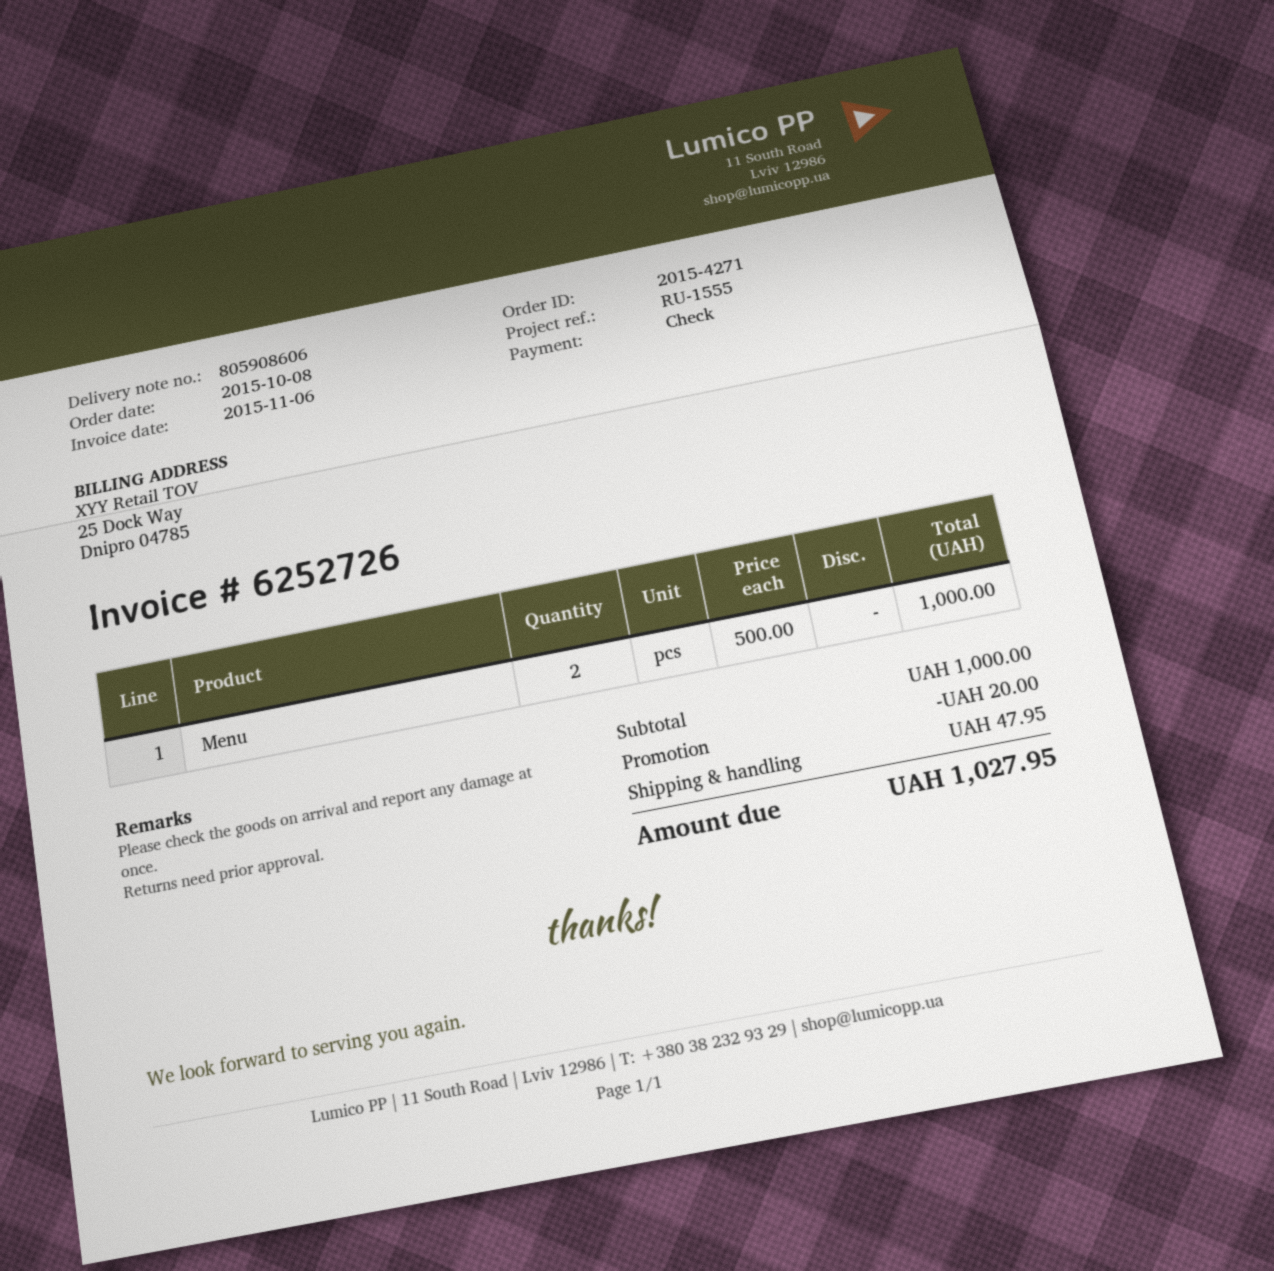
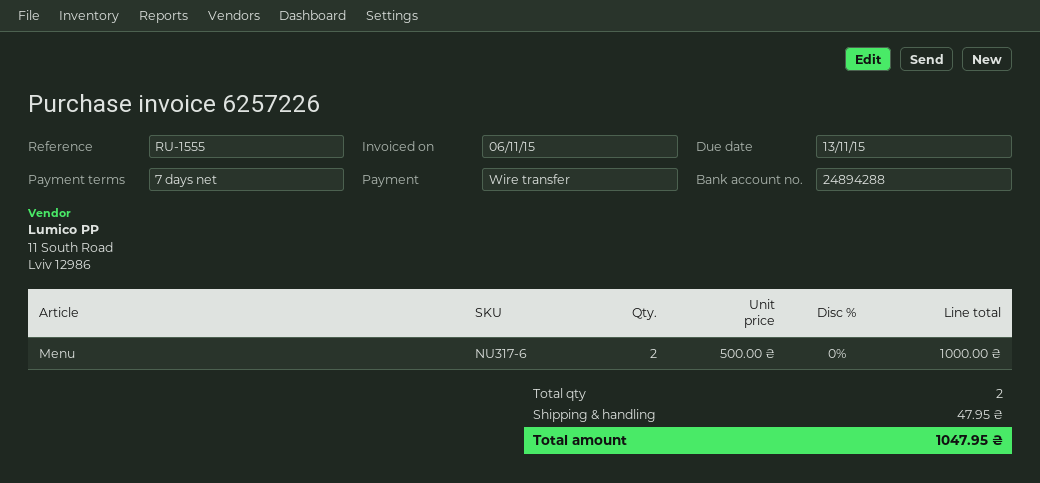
invoice number: 6252726 -> 6257226
payment method: cheque -> bank transfer
discount: 20.00 -> none
total: 1027.95 -> 1047.95

